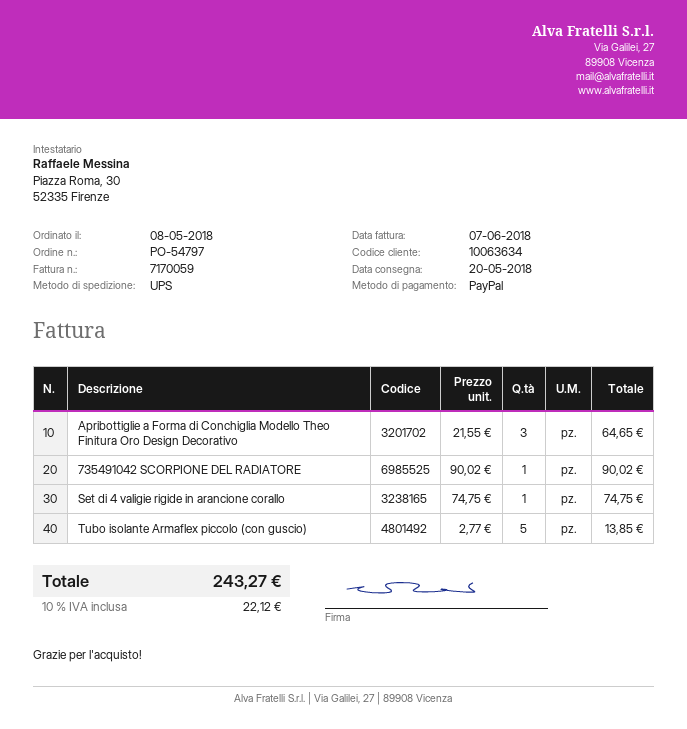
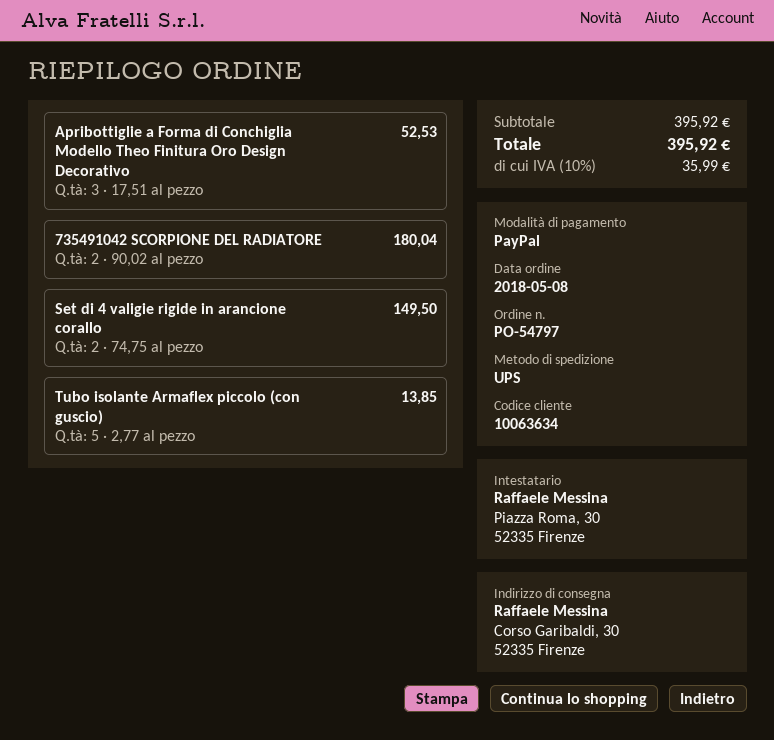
Apribottiglie a Forma di Conchiglia Modello Theo Finitura Oro Design Decorativo: 3 x 21.55 = 64.65 -> 3 x 17.51 = 52.53
735491042 SCORPIONE DEL RADIATORE: 1 x 90.02 = 90.02 -> 2 x 90.02 = 180.04
Set di 4 valigie rigide in arancione corallo: 1 x 74.75 = 74.75 -> 2 x 74.75 = 149.50
tax: 10% = 22.12 -> 10% = 35.99
total: 243.27 -> 395.92

